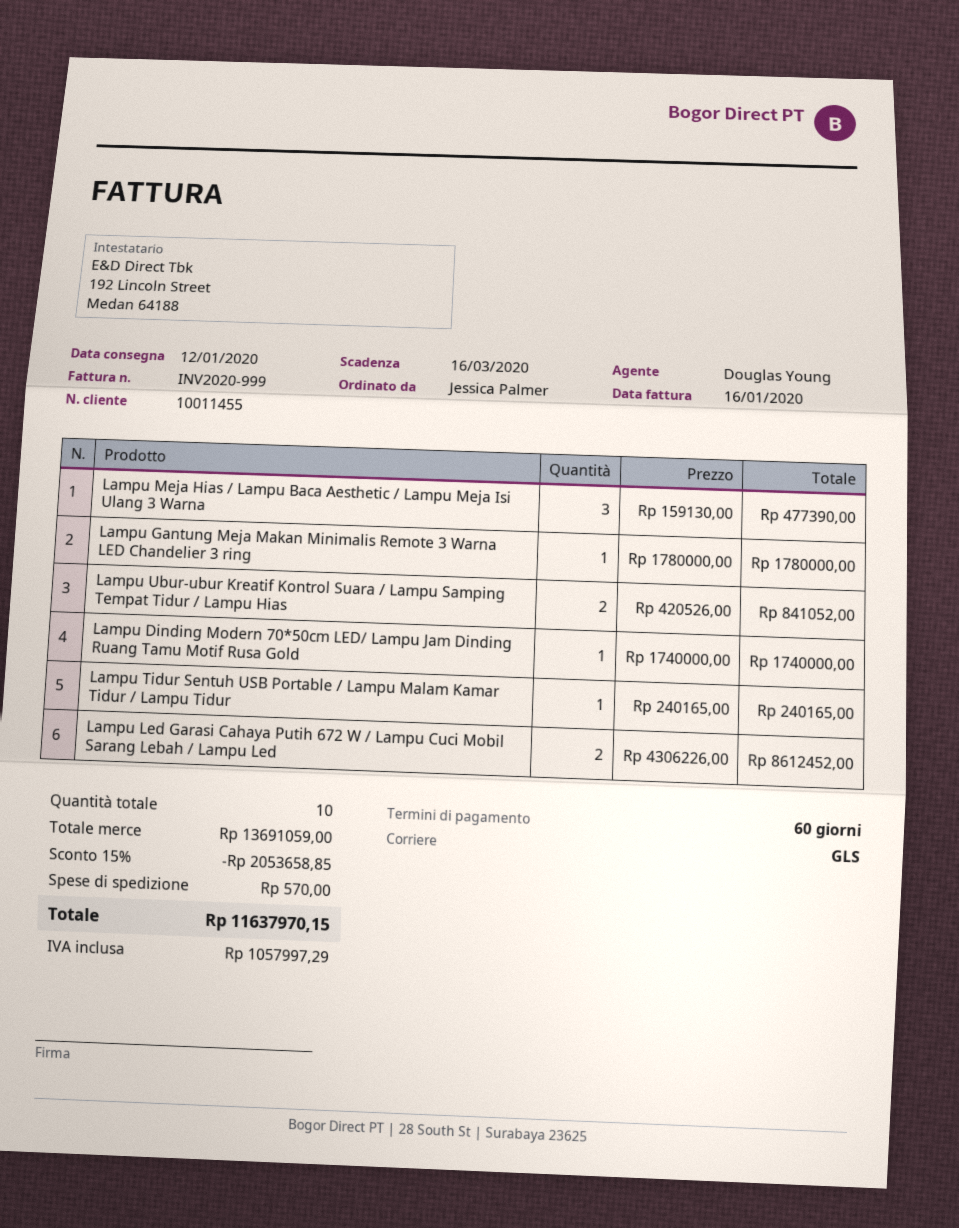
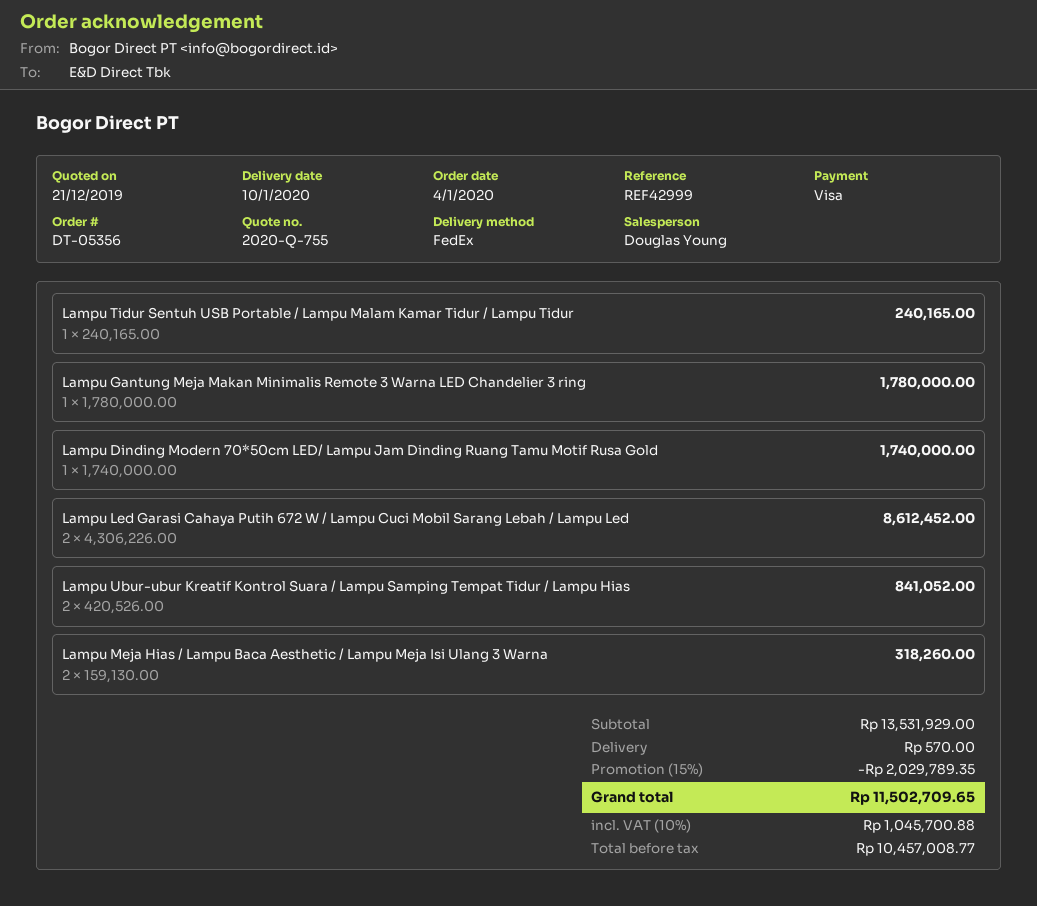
delivery date: 2020-01-12 -> 2020-01-10
shipping method: GLS -> FedEx
Lampu Meja Hias / Lampu Baca Aesthetic / Lampu Meja Isi Ulang 3 Warna: 3 x 159130.00 = 477390.00 -> 2 x 159130.00 = 318260.00
subtotal: 13691059.00 -> 13531929.00
discount: 15% = 2053658.85 -> 15% = 2029789.35
tax: 1057997.29 -> 1045700.88
total: 11637970.15 -> 11502709.65

